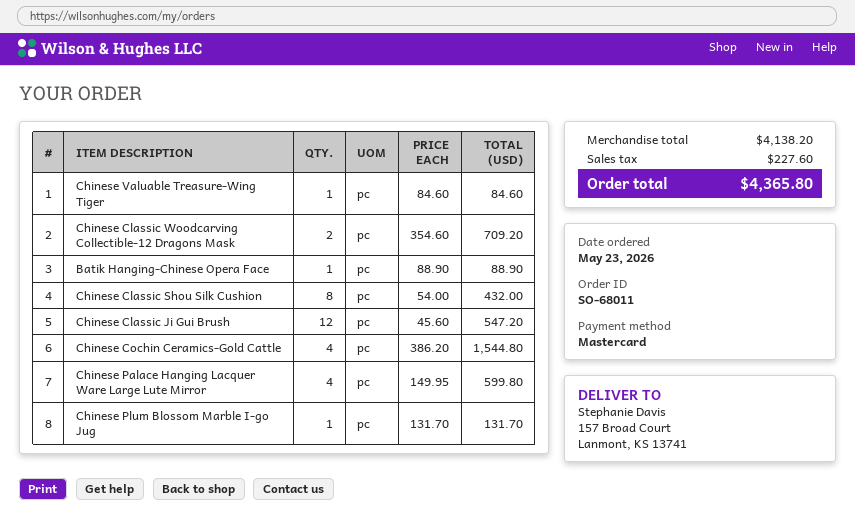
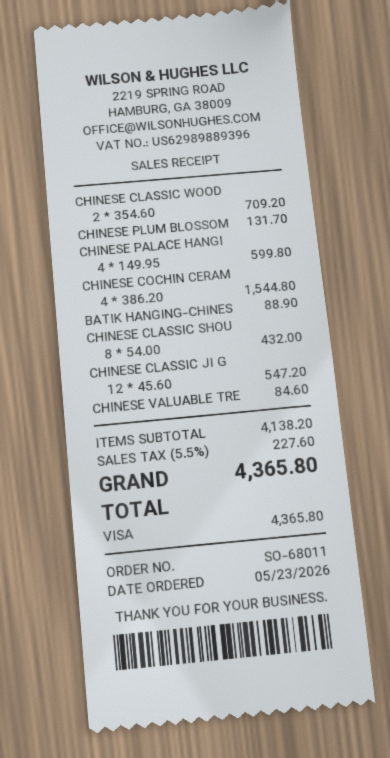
payment method: Mastercard -> Visa

